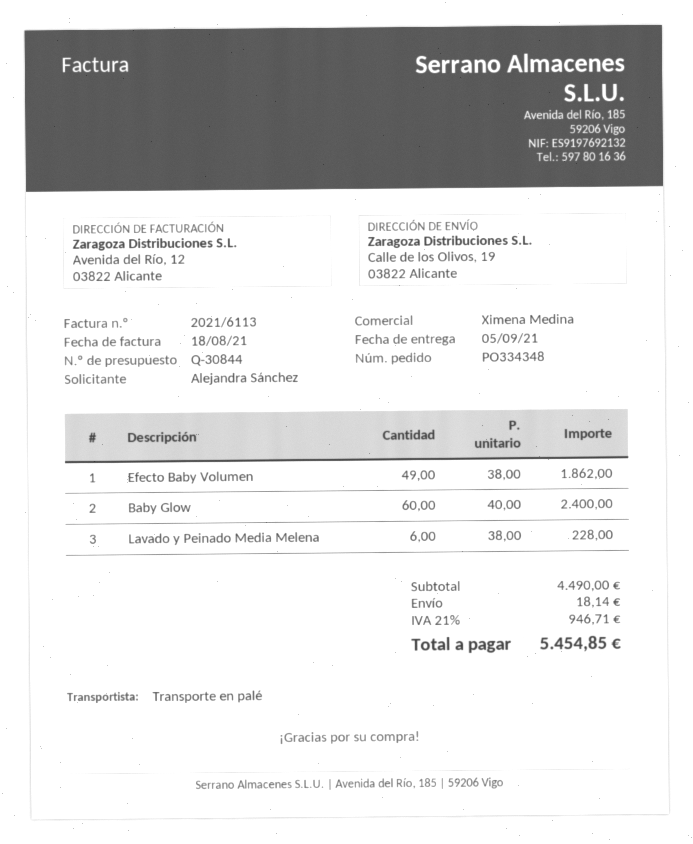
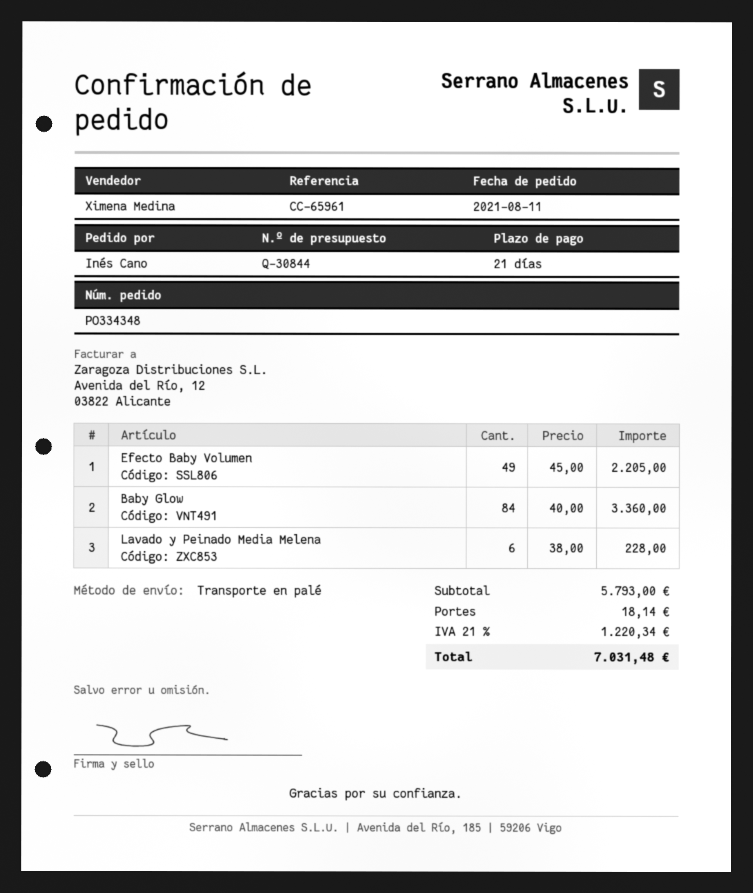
ordered by: Alejandra Sánchez -> Inés Cano
Efecto Baby Volumen: 49 x 38.00 = 1862.00 -> 49 x 45.00 = 2205.00
Baby Glow: 60 x 40.00 = 2400.00 -> 84 x 40.00 = 3360.00
subtotal: 4490.00 -> 5793.00
tax: 21% = 946.71 -> 21% = 1220.34
total: 5454.85 -> 7031.48

